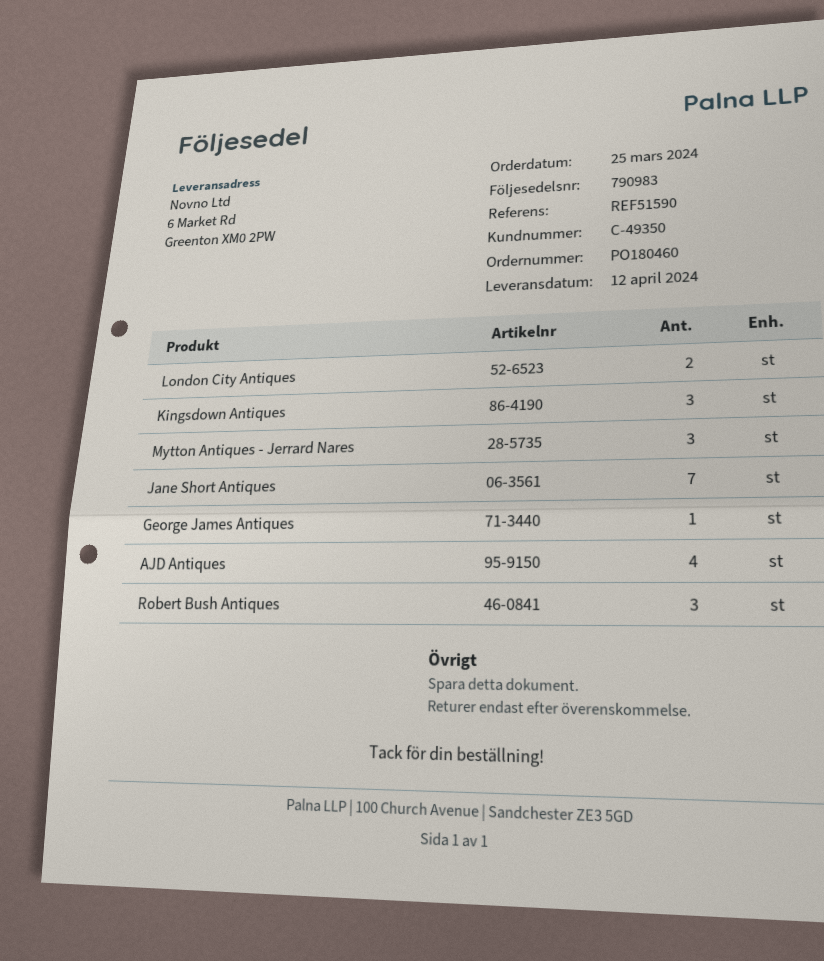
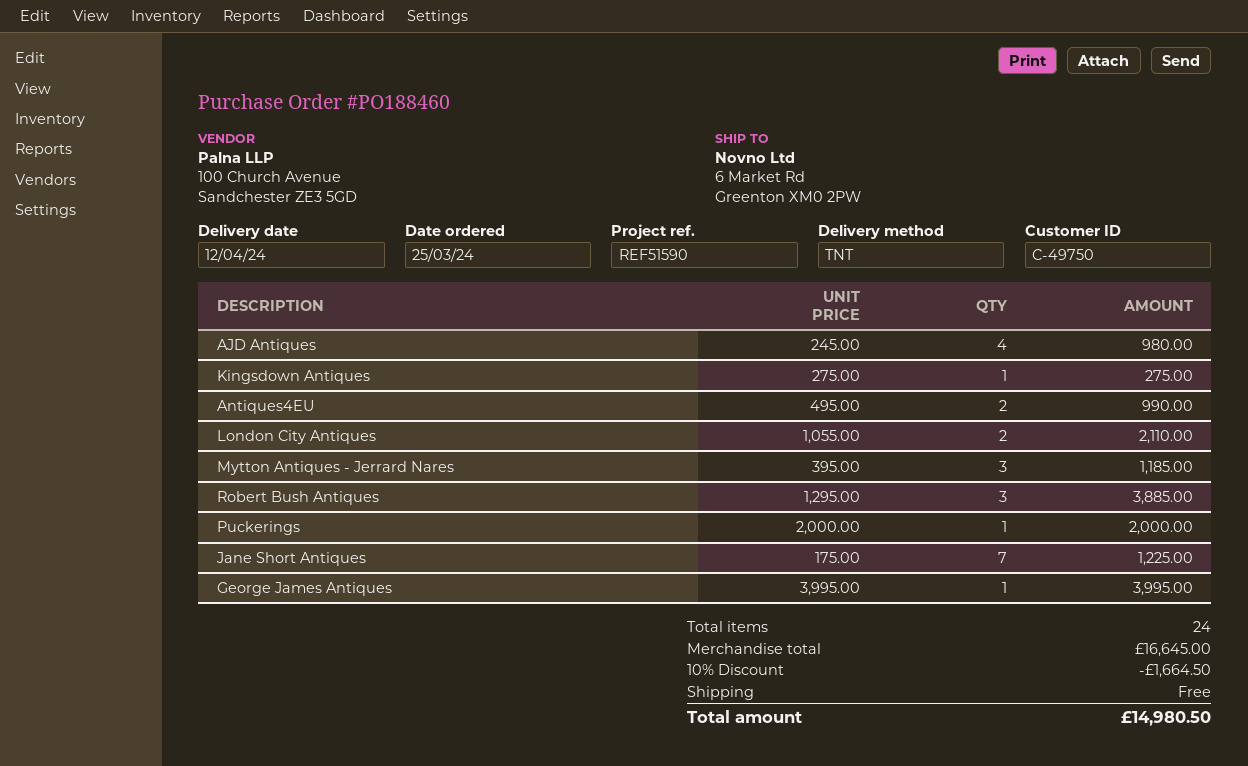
order number: PO180460 -> PO188460
customer number: C-49350 -> C-49750
Kingsdown Antiques: 3 -> 1
Antiques4EU: none -> 2
Puckerings: none -> 1

